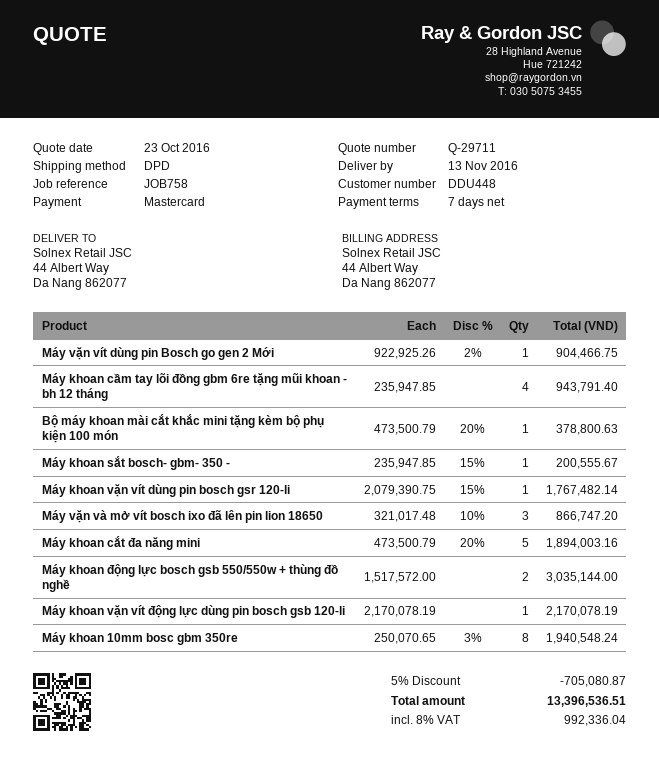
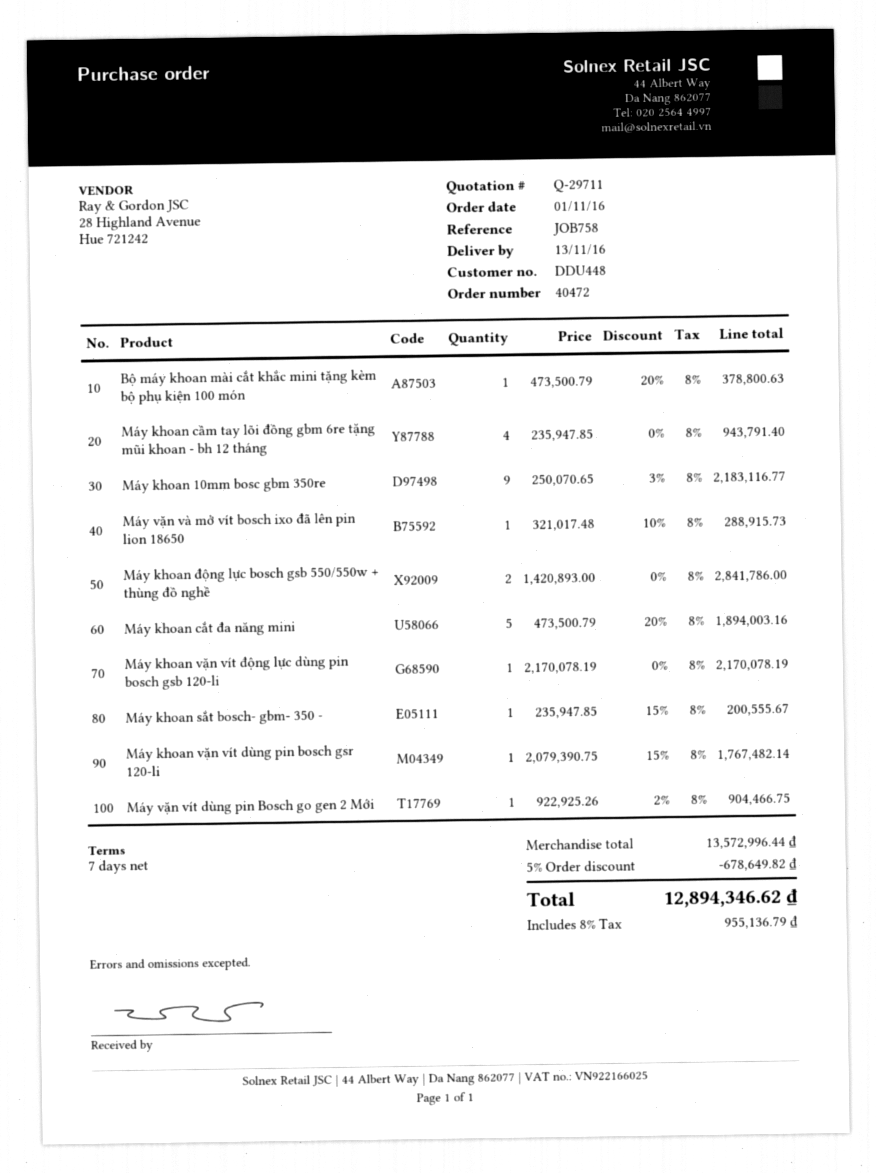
Máy vặn và mở vít bosch ixo đã lên pin lion 18650: 3 x 321017.48 - 10% = 866747.20 -> 1 x 321017.48 - 10% = 288915.73
Máy khoan động lực bosch gsb 550/550w + thùng đồ nghề: 2 x 1517572.00 = 3035144.00 -> 2 x 1420893.00 = 2841786.00
Máy khoan 10mm bosc gbm 350re: 8 x 250070.65 - 3% = 1940548.24 -> 9 x 250070.65 - 3% = 2183116.77
discount: 5% = 705080.87 -> 5% = 678649.82
tax: 8% = 992336.04 -> 8% = 955136.79
total: 13396536.51 -> 12894346.62

